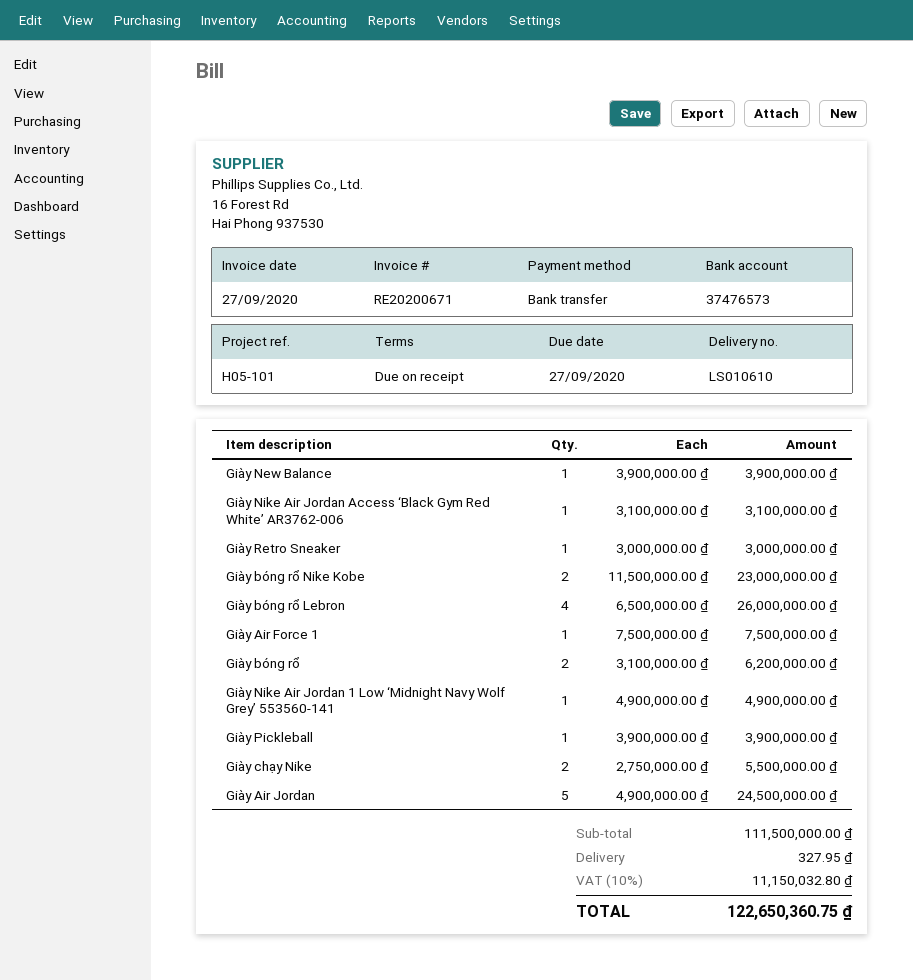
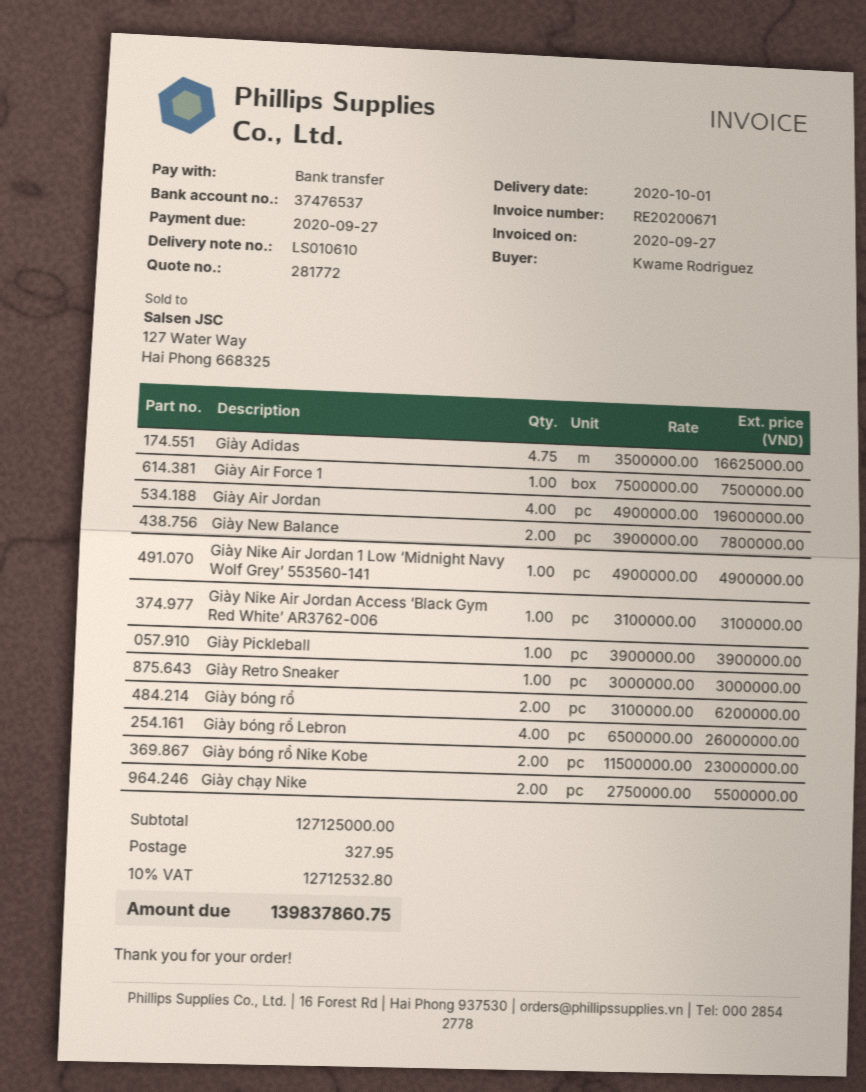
bank account: 37476573 -> 37476537
Giày New Balance: 1 x 3900000.00 = 3900000.00 -> 2 x 3900000.00 = 7800000.00
Giày Air Jordan: 5 x 4900000.00 = 24500000.00 -> 4 x 4900000.00 = 19600000.00
Giày Adidas: none -> 4.75 x 3500000.00 = 16625000.00
subtotal: 111500000.00 -> 127125000.00
tax: 10% = 11150032.80 -> 10% = 12712532.80
total: 122650360.75 -> 139837860.75

